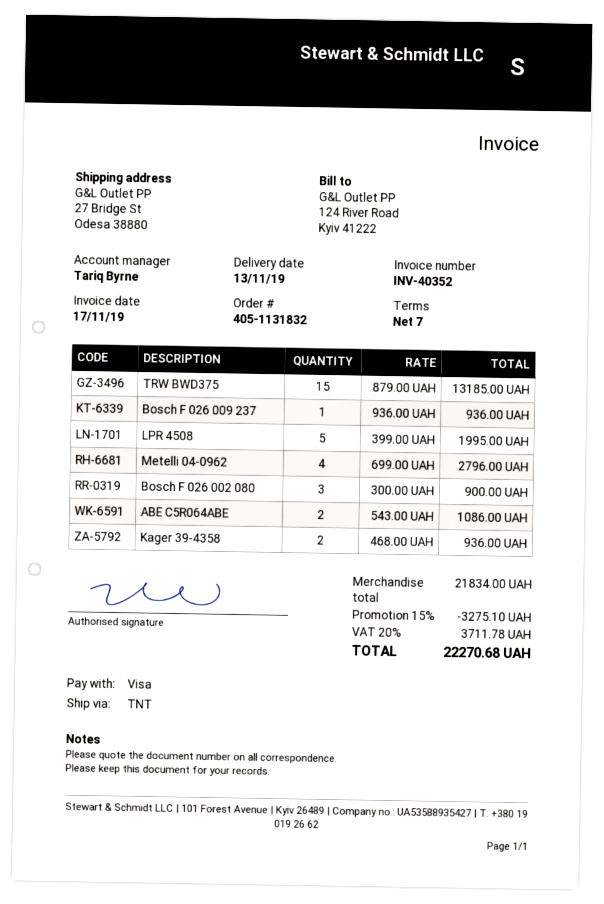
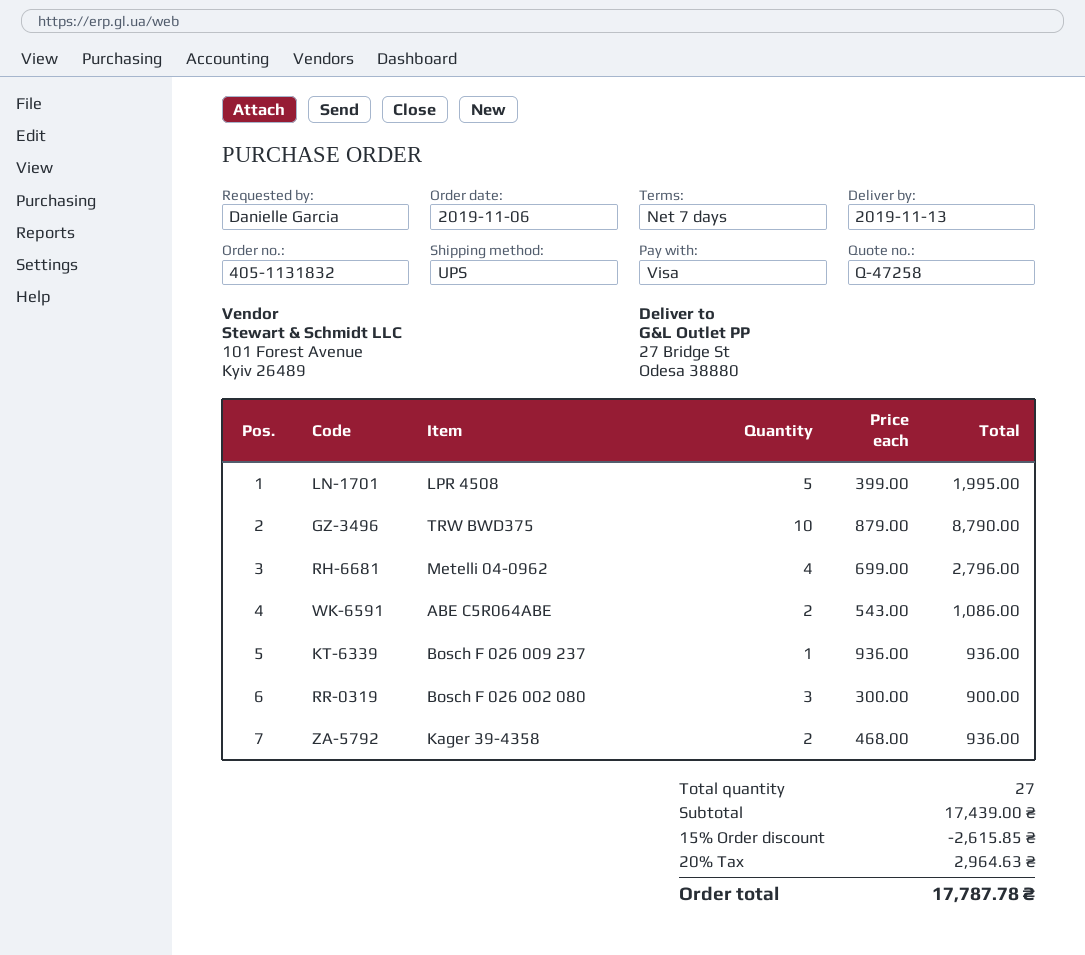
shipping method: TNT -> UPS
TRW BWD375: 15 x 879.00 = 13185.00 -> 10 x 879.00 = 8790.00
subtotal: 21834.00 -> 17439.00
discount: 15% = 3275.10 -> 15% = 2615.85
tax: 20% = 3711.78 -> 20% = 2964.63
total: 22270.68 -> 17787.78

